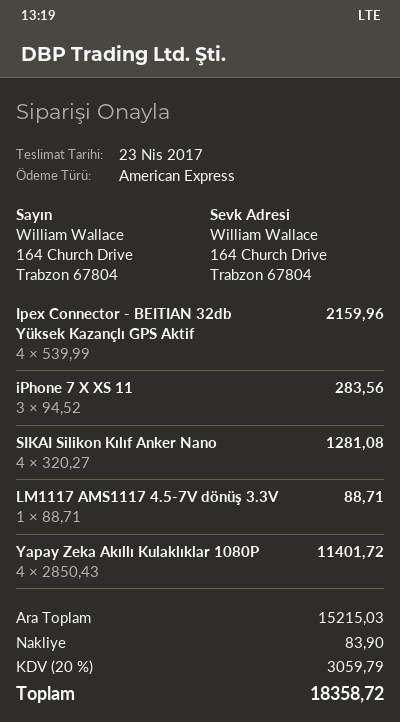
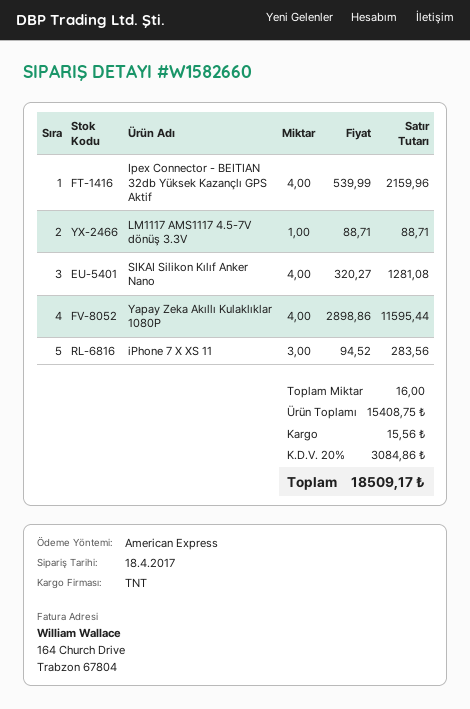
Yapay Zeka Akıllı Kulaklıklar 1080P: 4 x 2850.43 = 11401.72 -> 4 x 2898.86 = 11595.44
subtotal: 15215.03 -> 15408.75
shipping: 83.90 -> 15.56
tax: 20% = 3059.79 -> 20% = 3084.86
total: 18358.72 -> 18509.17

